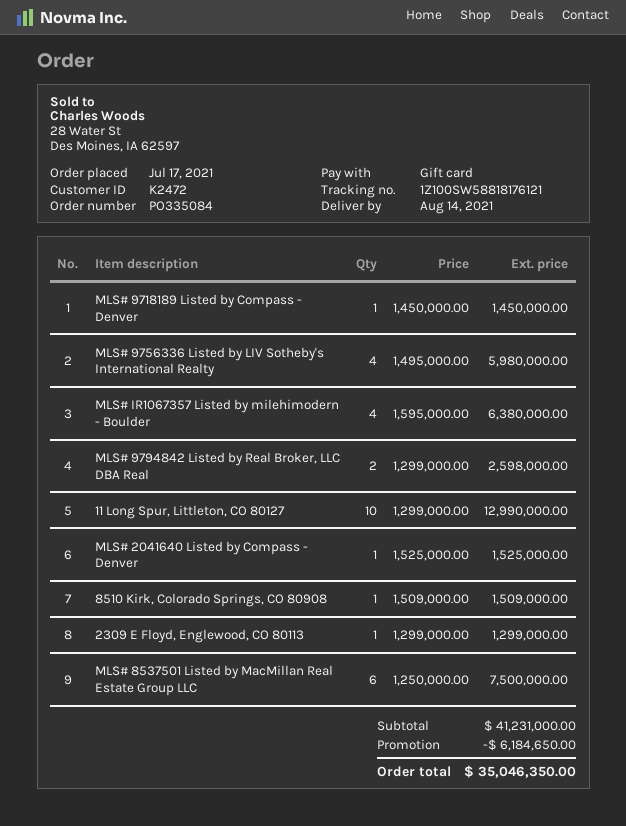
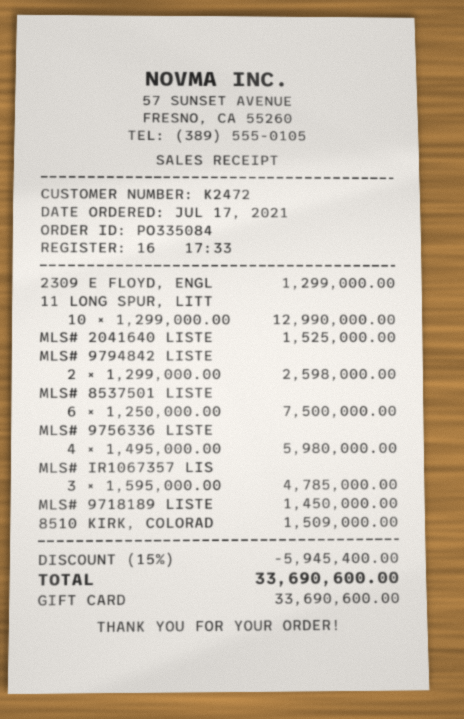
MLS# IR1067357 Listed by milehimodern - Boulder: 4 x 1595000.00 = 6380000.00 -> 3 x 1595000.00 = 4785000.00
discount: 6184650.00 -> 5945400.00
total: 35046350.00 -> 33690600.00

